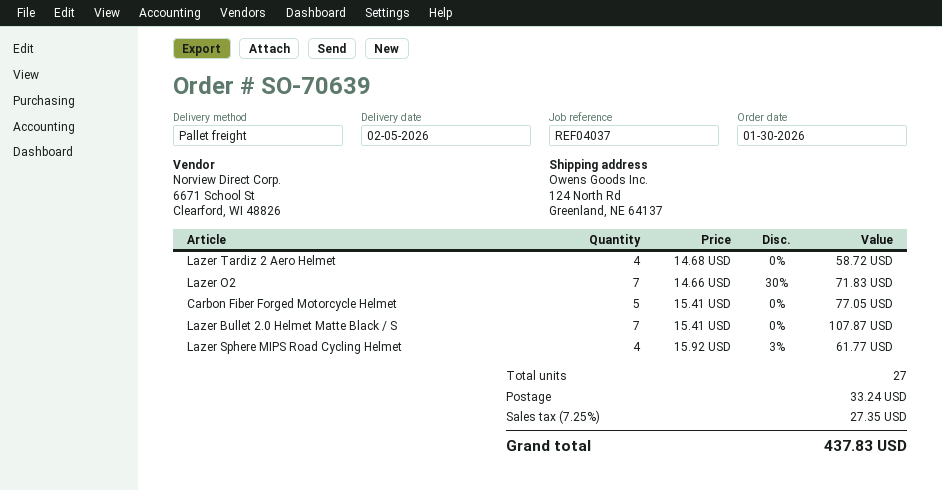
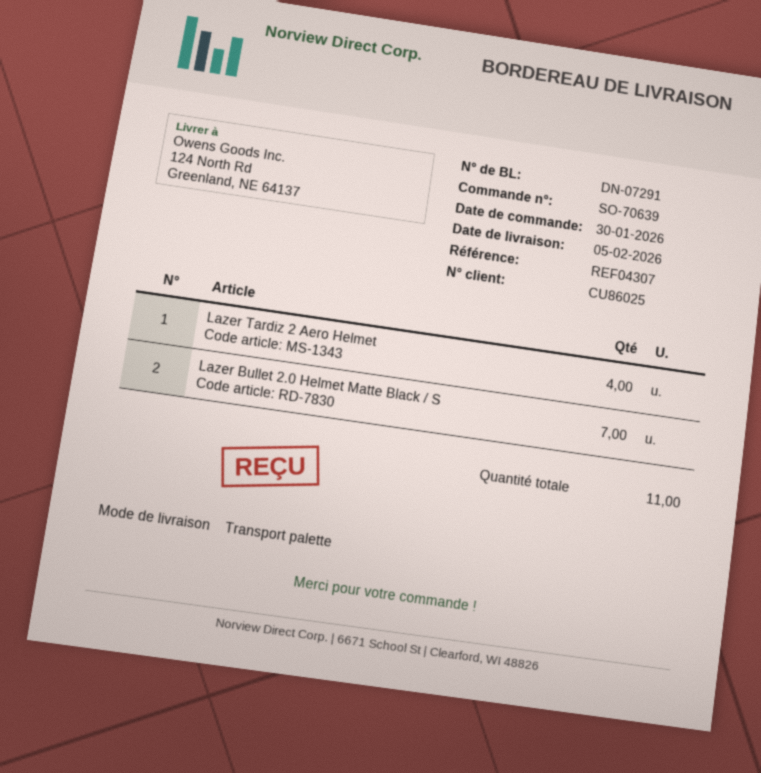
reference: REF04037 -> REF04307
Lazer O2: 7 -> none
Carbon Fiber Forged Motorcycle Helmet: 5 -> none
Lazer Sphere MIPS Road Cycling Helmet: 4 -> none
total quantity: 27 -> 11

